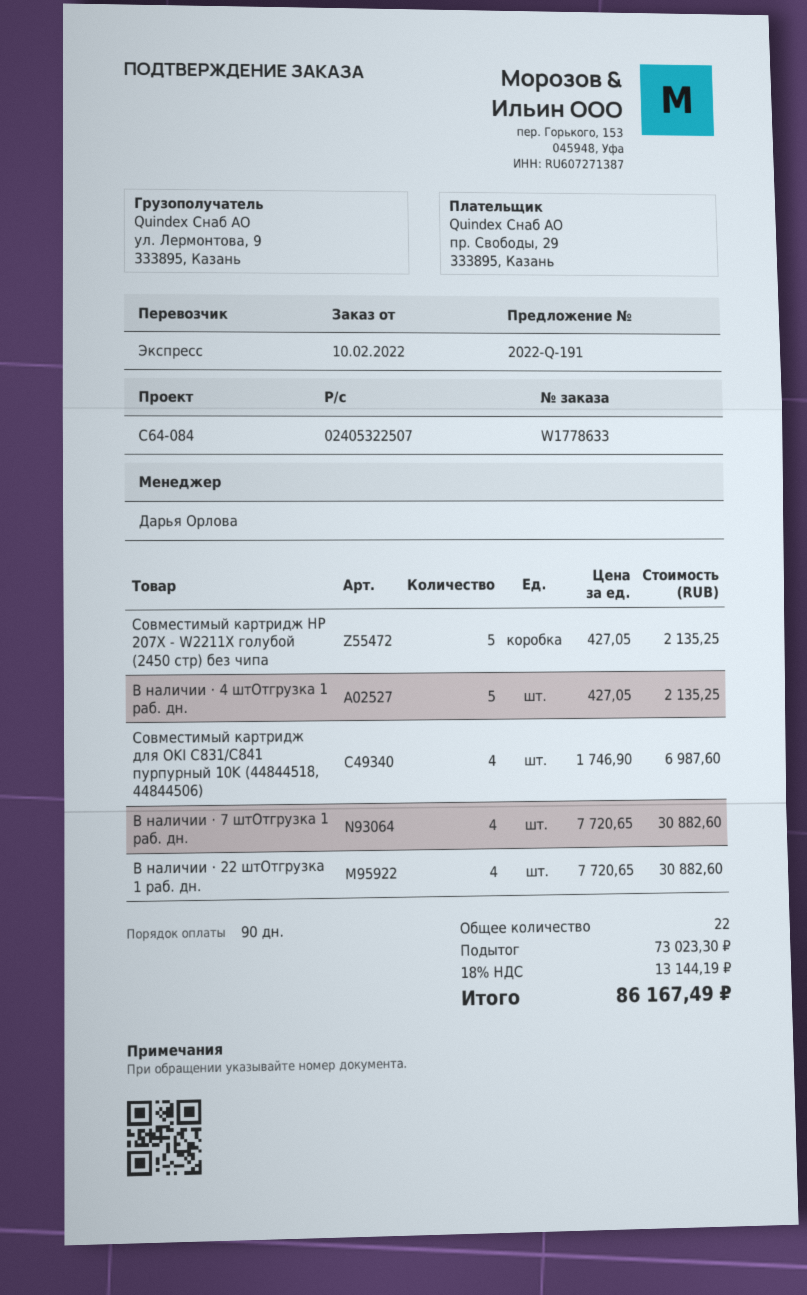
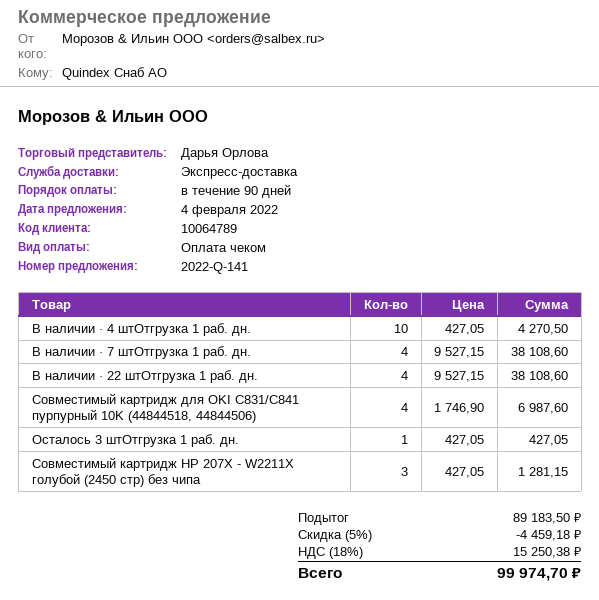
quote number: 2022-Q-191 -> 2022-Q-141
Совместимый картридж HP 207X - W2211X голубой (2450 стр) без чипа: 5 x 427.05 = 2135.25 -> 3 x 427.05 = 1281.15
В наличии · 4 штОтгрузка 1 раб. дн.: 5 x 427.05 = 2135.25 -> 10 x 427.05 = 4270.50
В наличии · 7 штОтгрузка 1 раб. дн.: 4 x 7720.65 = 30882.60 -> 4 x 9527.15 = 38108.60
В наличии · 22 штОтгрузка 1 раб. дн.: 4 x 7720.65 = 30882.60 -> 4 x 9527.15 = 38108.60
Осталось 3 штОтгрузка 1 раб. дн.: none -> 1 x 427.05 = 427.05
subtotal: 73023.30 -> 89183.50
discount: none -> 5% = 4459.18
tax: 18% = 13144.19 -> 18% = 15250.38
total: 86167.49 -> 99974.70

